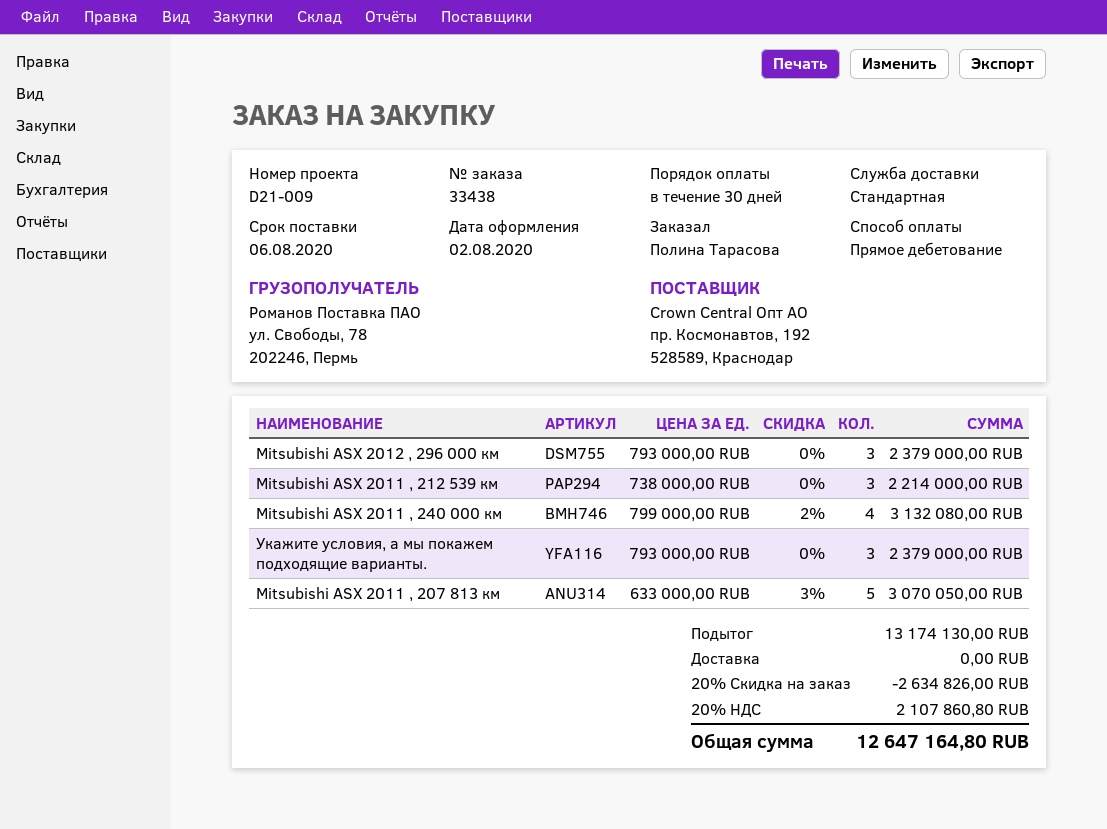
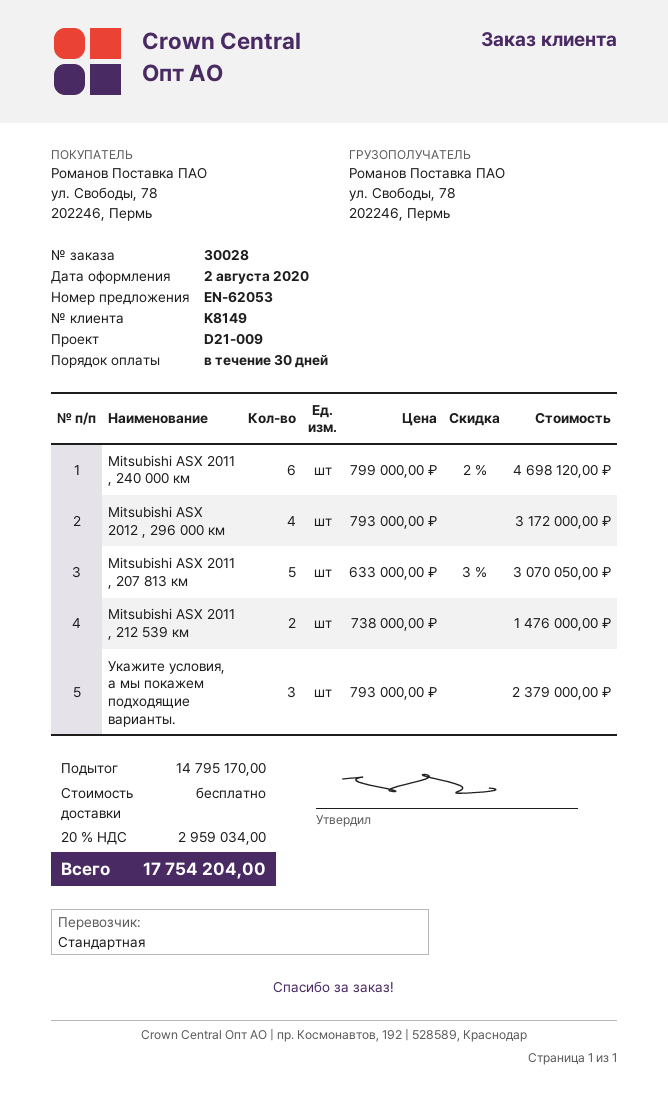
order number: 33438 -> 30028
Mitsubishi ASX 2012 , 296 000 км: 3 x 793000.00 = 2379000.00 -> 4 x 793000.00 = 3172000.00
Mitsubishi ASX 2011 , 212 539 км: 3 x 738000.00 = 2214000.00 -> 2 x 738000.00 = 1476000.00
Mitsubishi ASX 2011 , 240 000 км: 4 x 799000.00 - 2% = 3132080.00 -> 6 x 799000.00 - 2% = 4698120.00
subtotal: 13174130.00 -> 14795170.00
discount: 20% = 2634826.00 -> none
tax: 20% = 2107860.80 -> 20% = 2959034.00
total: 12647164.80 -> 17754204.00

